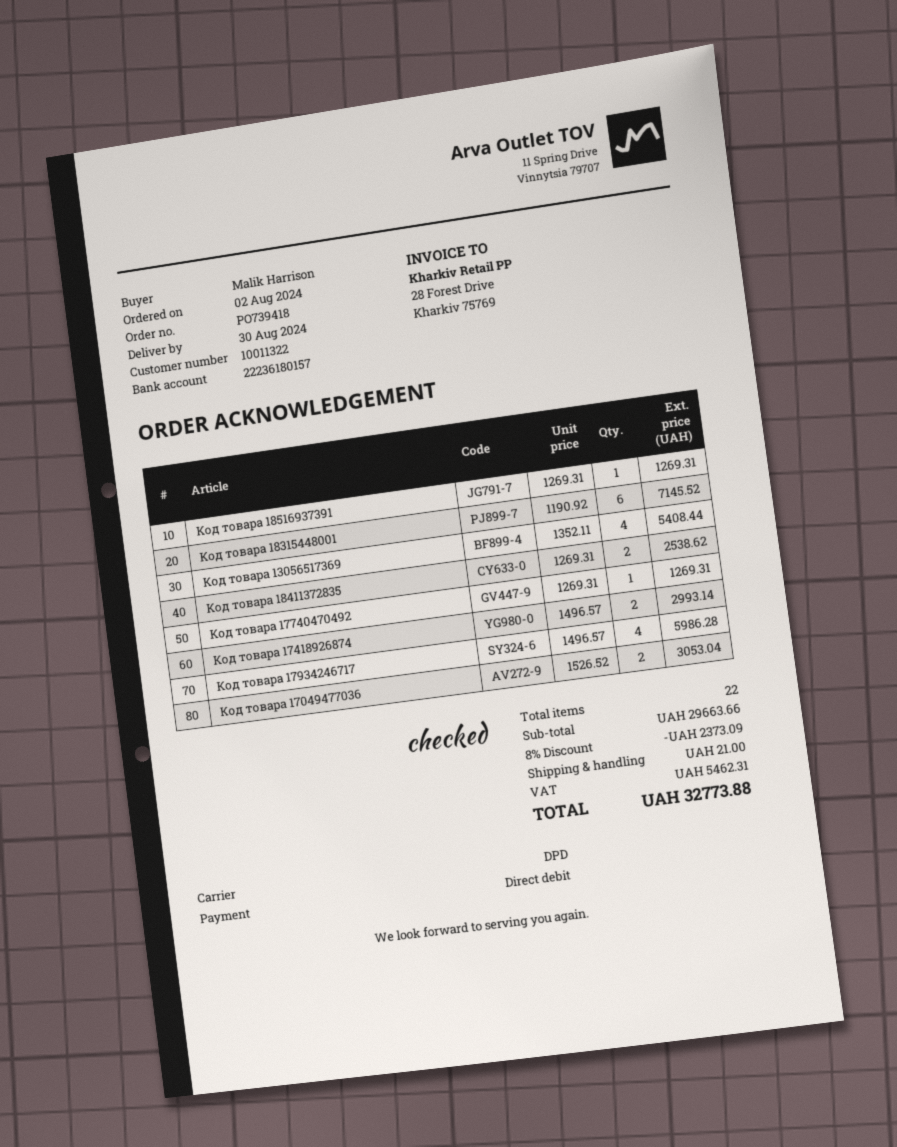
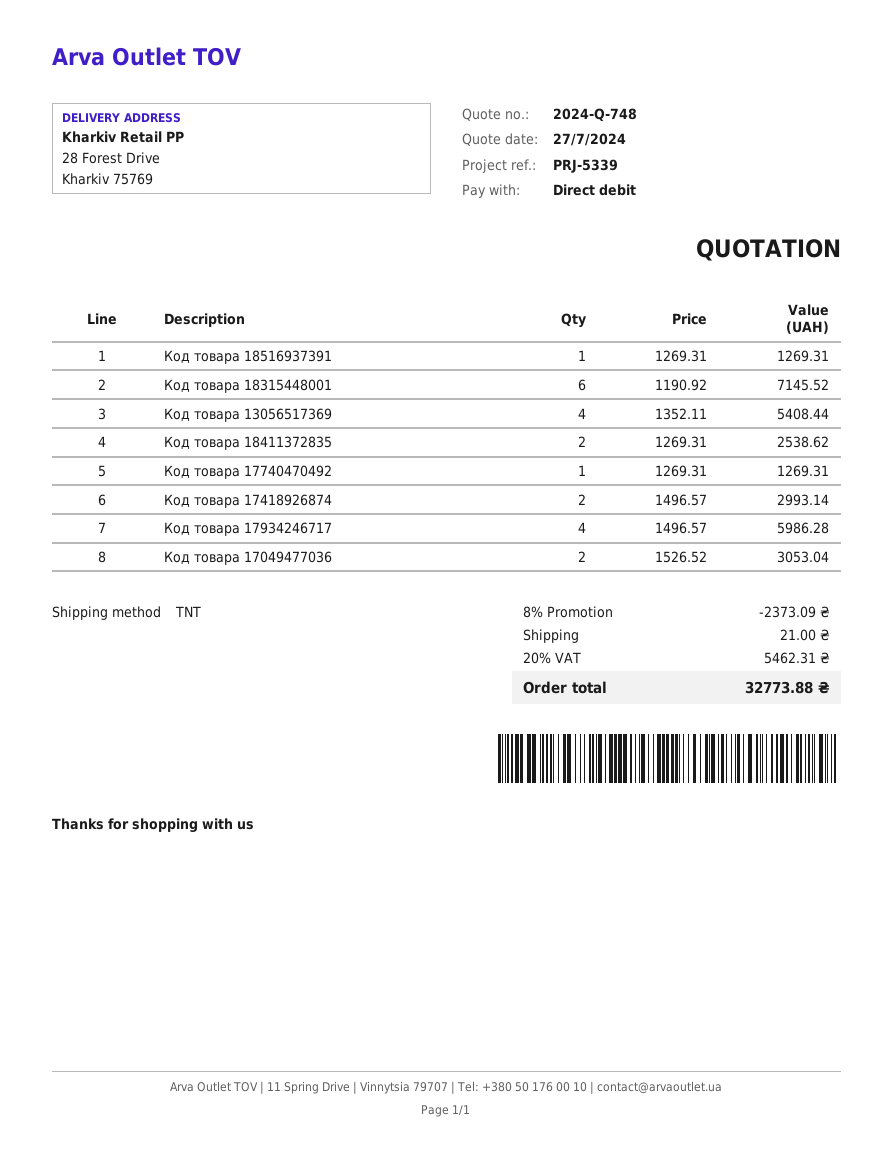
shipping method: DPD -> TNT

